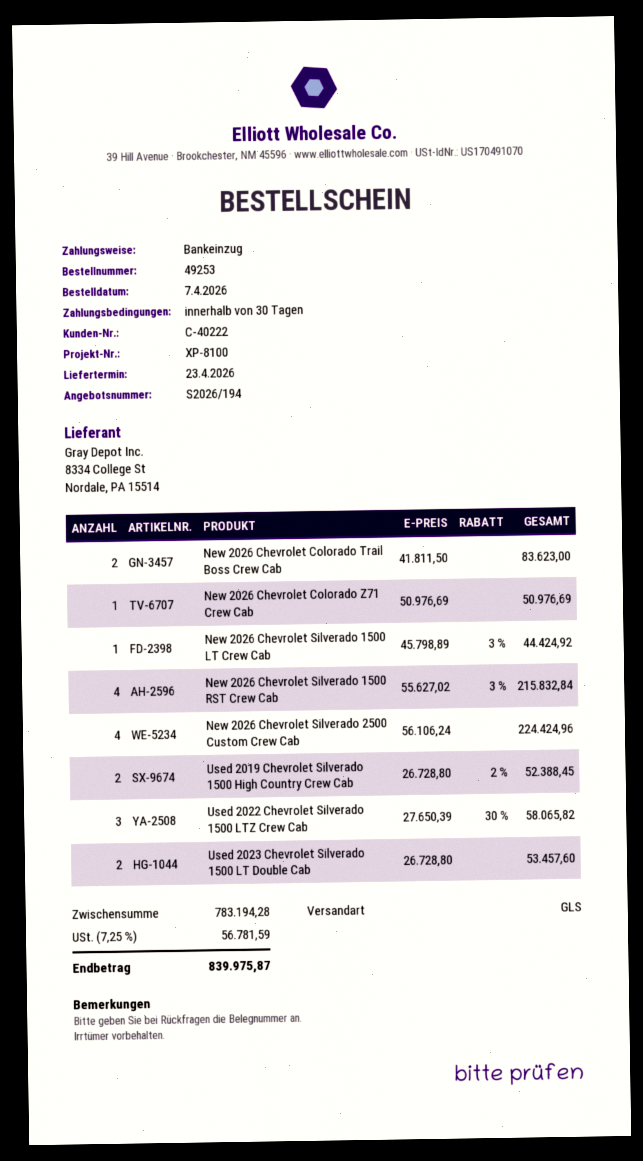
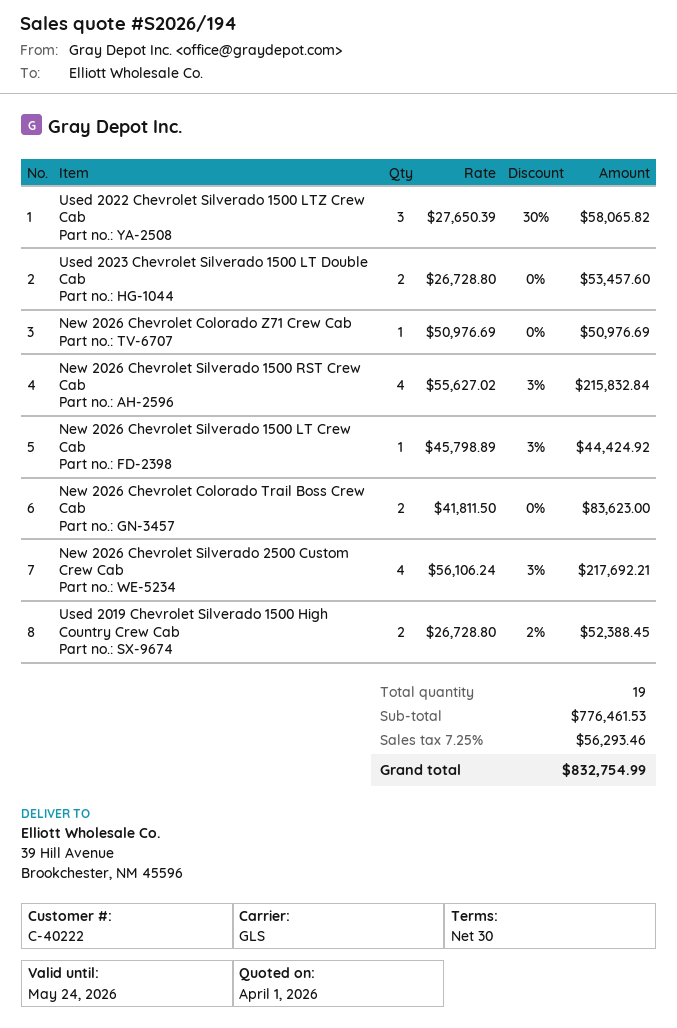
New 2026 Chevrolet Silverado 2500 Custom Crew Cab: 4 x 56106.24 = 224424.96 -> 4 x 56106.24 - 3% = 217692.21
subtotal: 783194.28 -> 776461.53
tax: 7.25% = 56781.59 -> 7.25% = 56293.46
total: 839975.87 -> 832754.99

